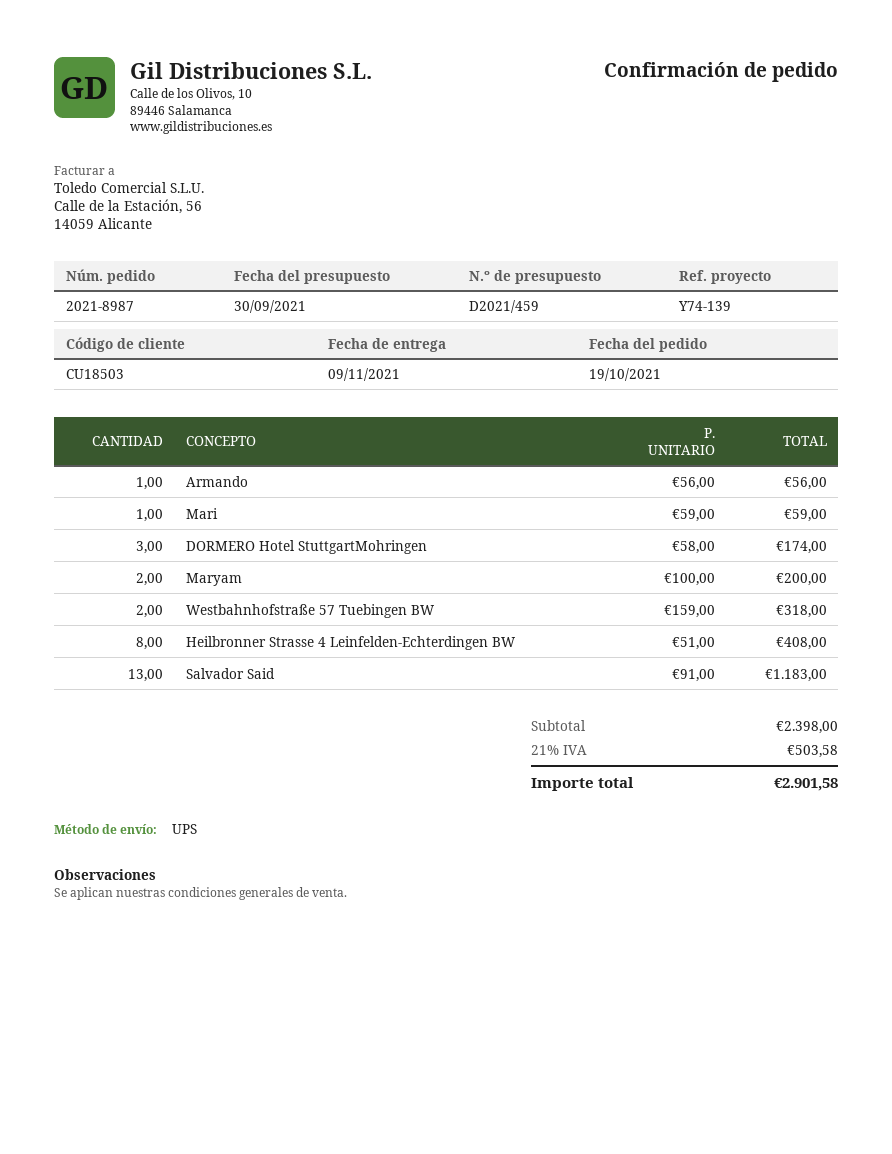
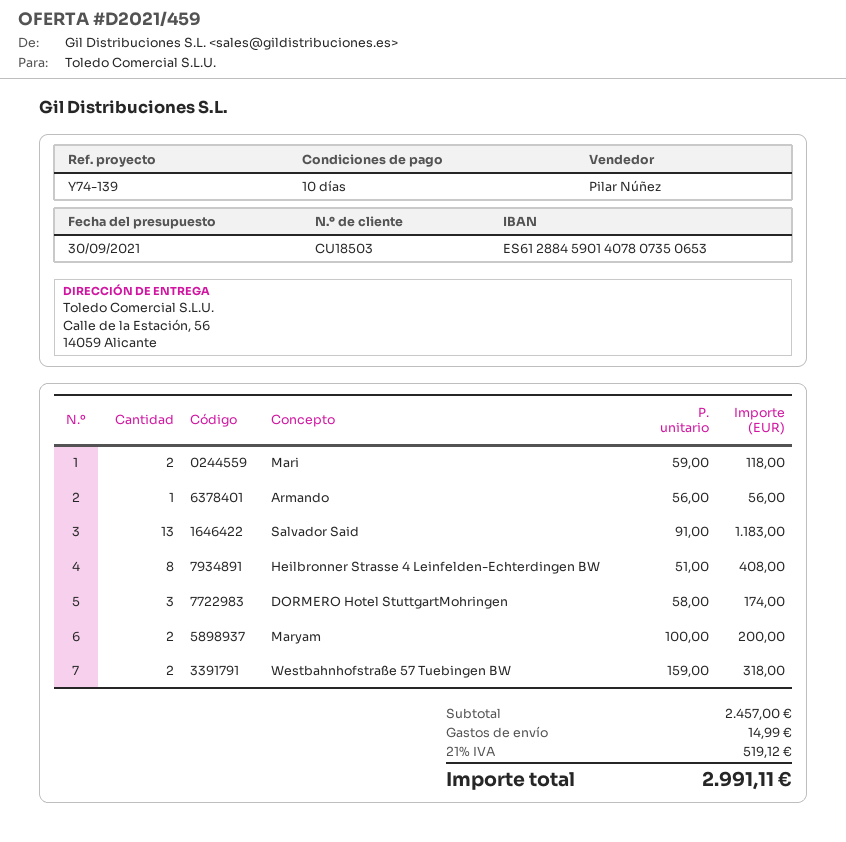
Mari: 1 x 59.00 = 59.00 -> 2 x 59.00 = 118.00
subtotal: 2398.00 -> 2457.00
shipping: none -> 14.99
tax: 21% = 503.58 -> 21% = 519.12
total: 2901.58 -> 2991.11

